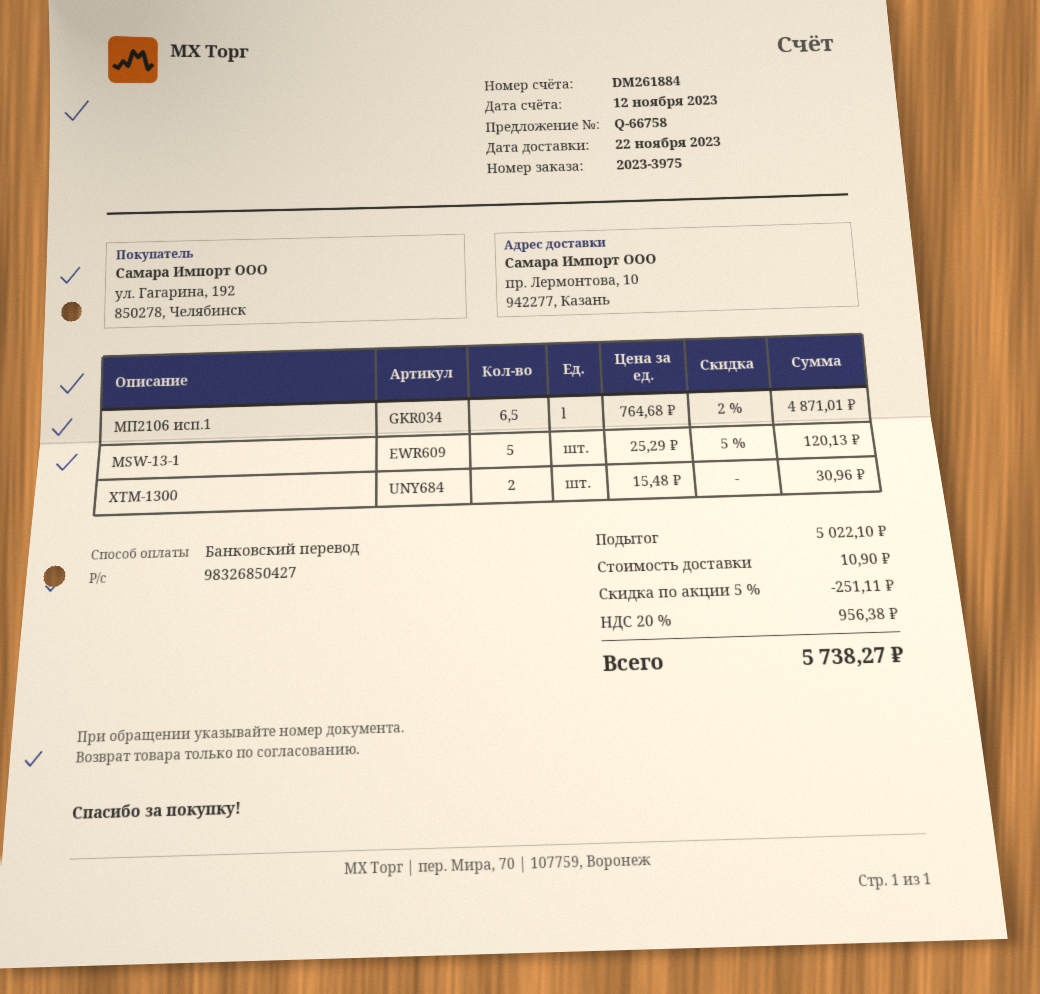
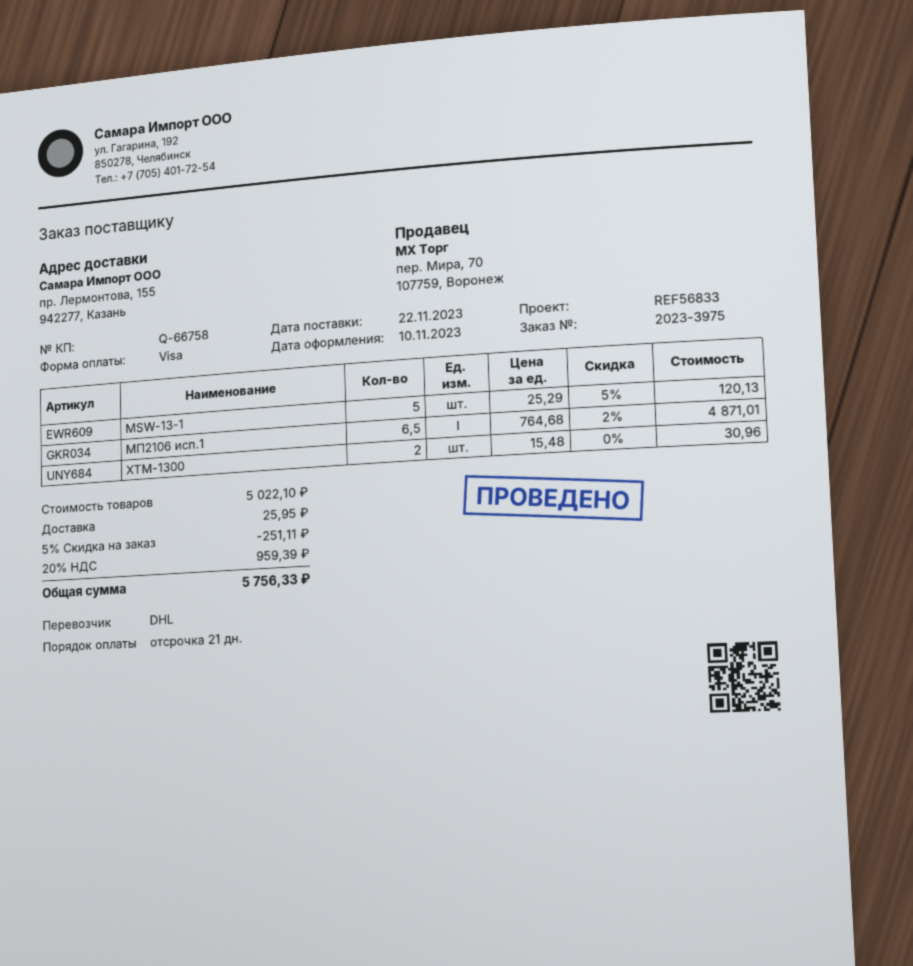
payment method: bank transfer -> Visa
ship to: пр. Лермонтова, 10, 942277, Казань -> пр. Лермонтова, 155, 942277, Казань
shipping: 10.90 -> 25.95
tax: 20% = 956.38 -> 20% = 959.39
total: 5738.27 -> 5756.33

